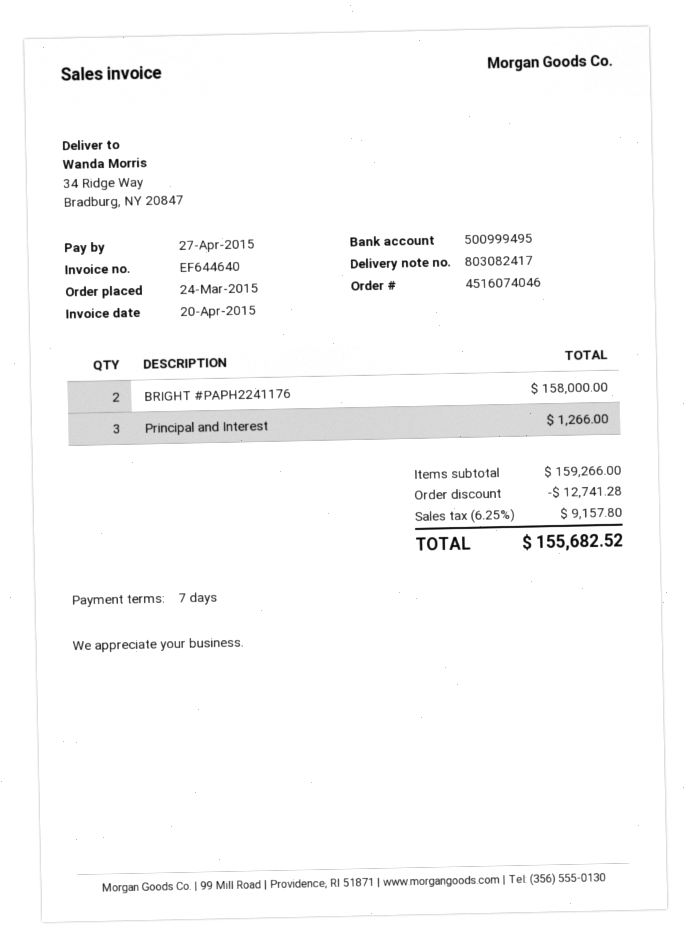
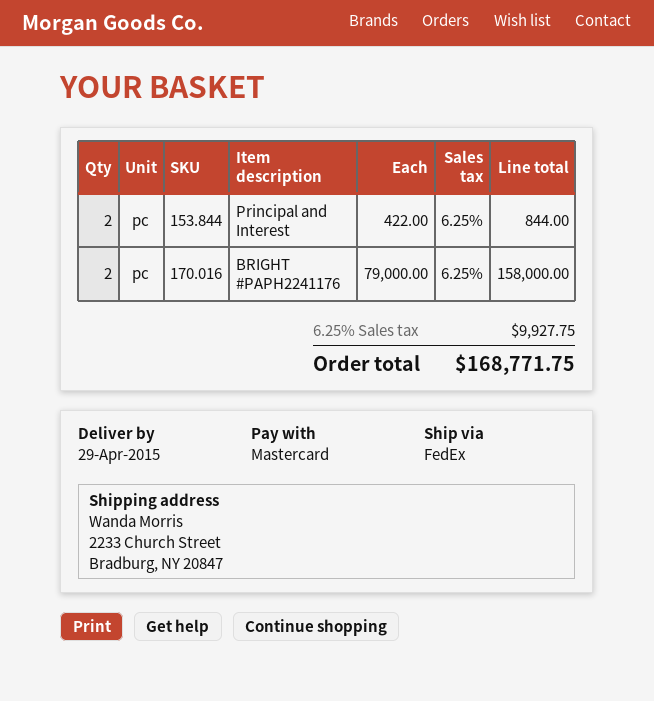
ship to: 34 Ridge Way, Bradburg, NY 20847 -> 2233 Church Street, Bradburg, NY 20847
Principal and Interest: 3 for 1266.00 -> 2 for 844.00
discount: 12741.28 -> none
tax: 6.25% = 9157.80 -> 6.25% = 9927.75
total: 155682.52 -> 168771.75

